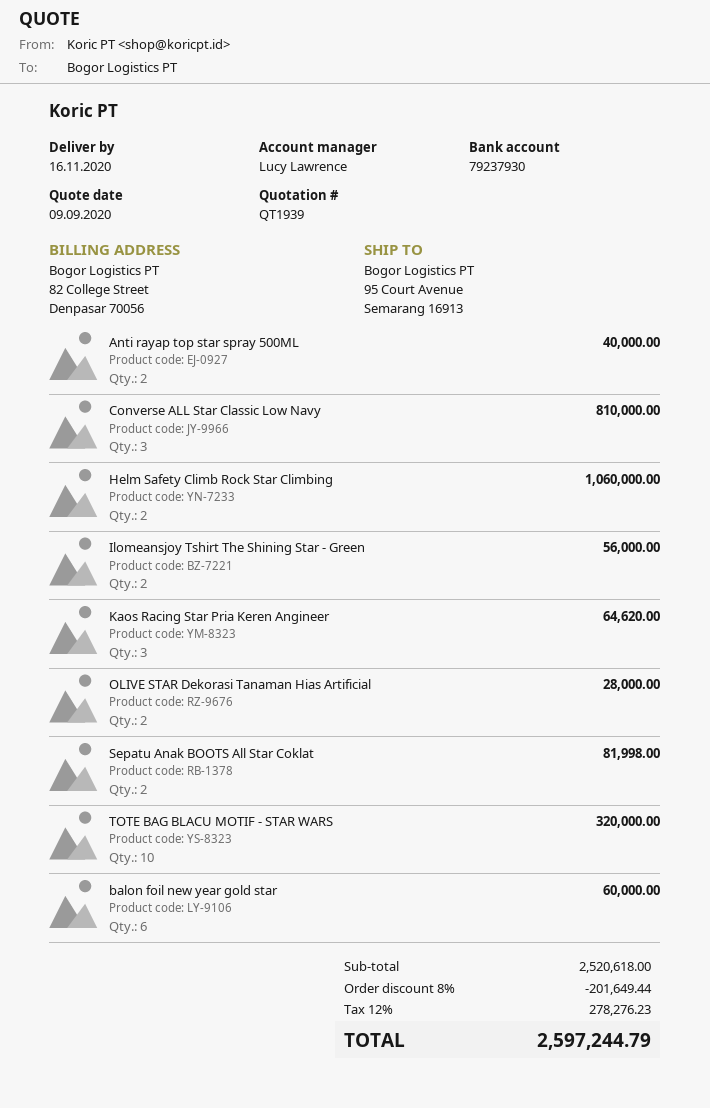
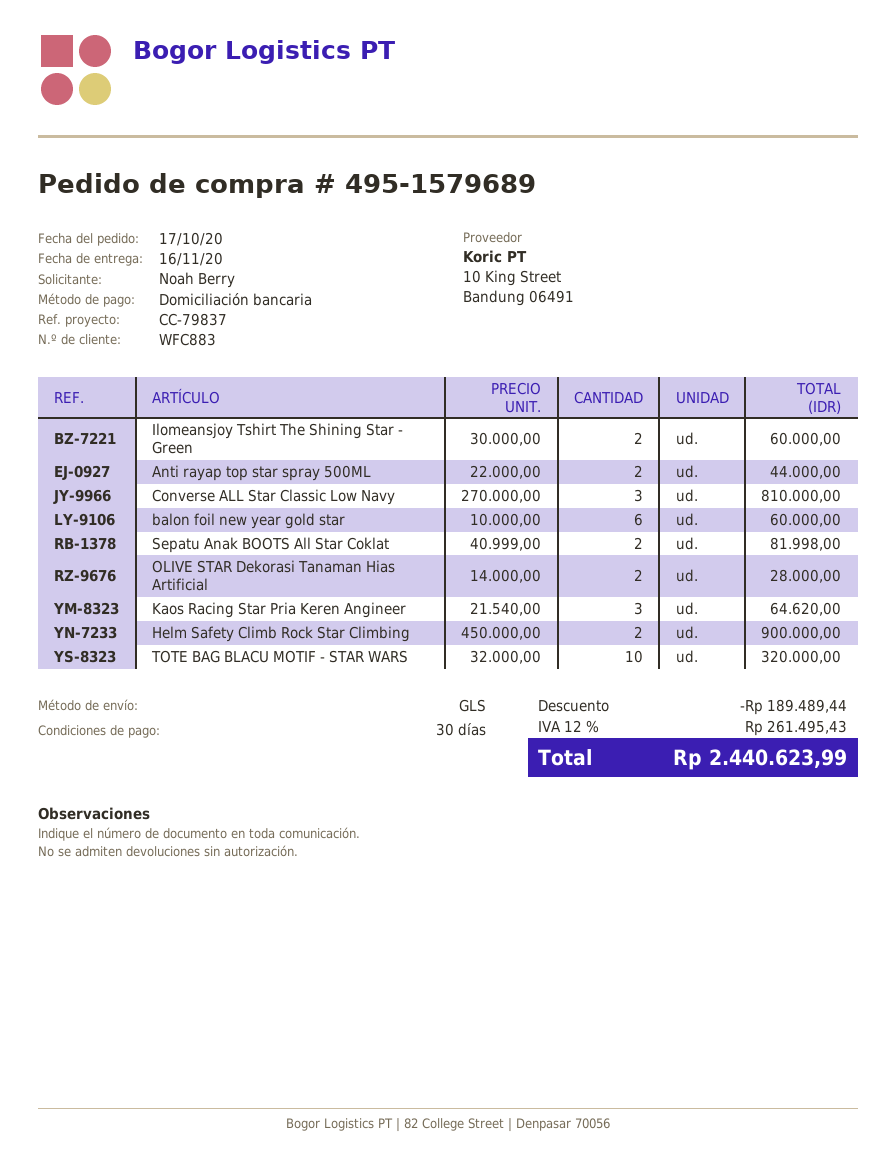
Anti rayap top star spray 500ML: 2 for 40000.00 -> 2 for 44000.00
Helm Safety Climb Rock Star Climbing: 2 for 1060000.00 -> 2 for 900000.00
Ilomeansjoy Tshirt The Shining Star - Green: 2 for 56000.00 -> 2 for 60000.00
discount: 201649.44 -> 189489.44
tax: 12% = 278276.23 -> 12% = 261495.43
total: 2597244.79 -> 2440623.99

